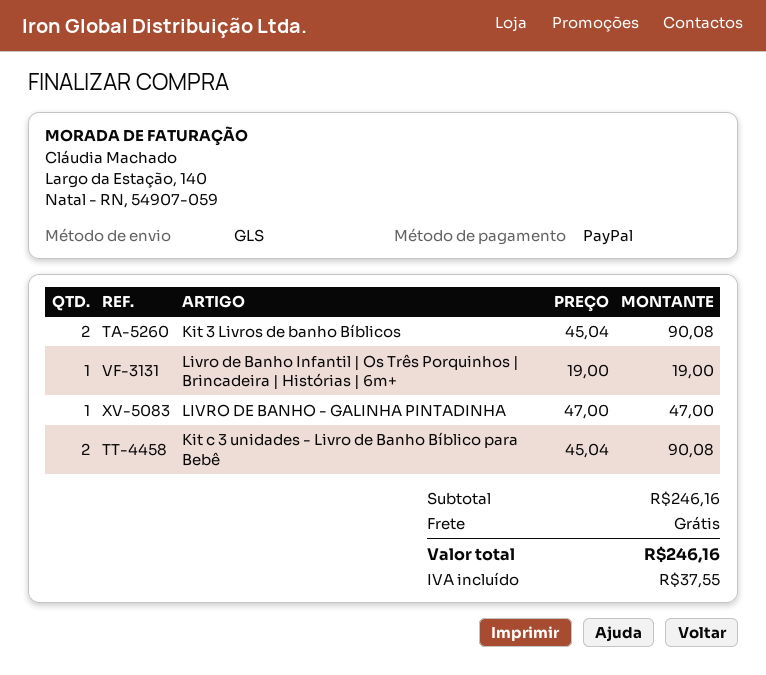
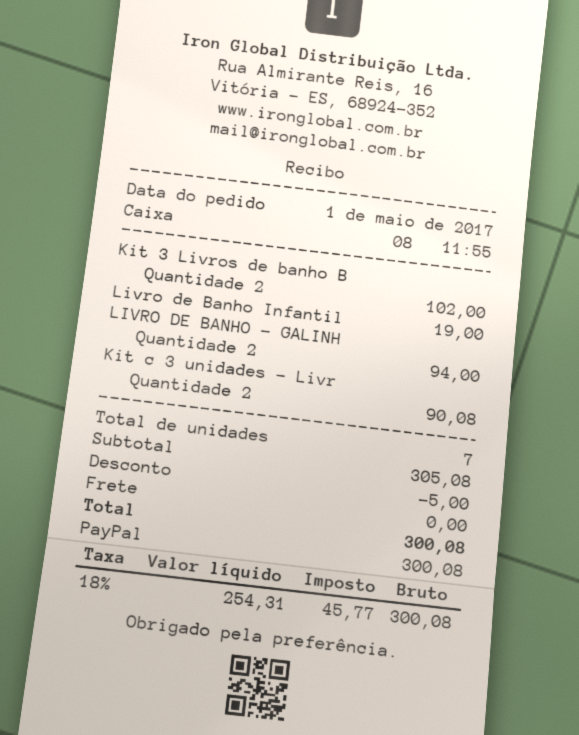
Kit 3 Livros de banho Bíblicos: 2 for 90.08 -> 2 for 102.00
LIVRO DE BANHO - GALINHA PINTADINHA: 1 for 47.00 -> 2 for 94.00
subtotal: 246.16 -> 305.08
discount: none -> 5.00
tax: 37.55 -> 45.77
total: 246.16 -> 300.08

